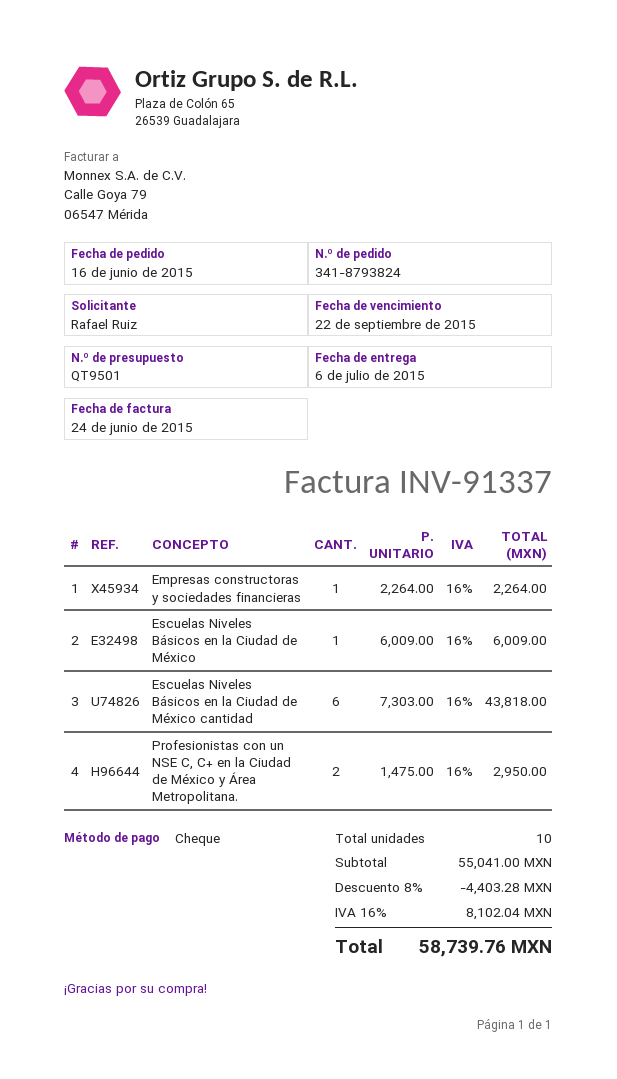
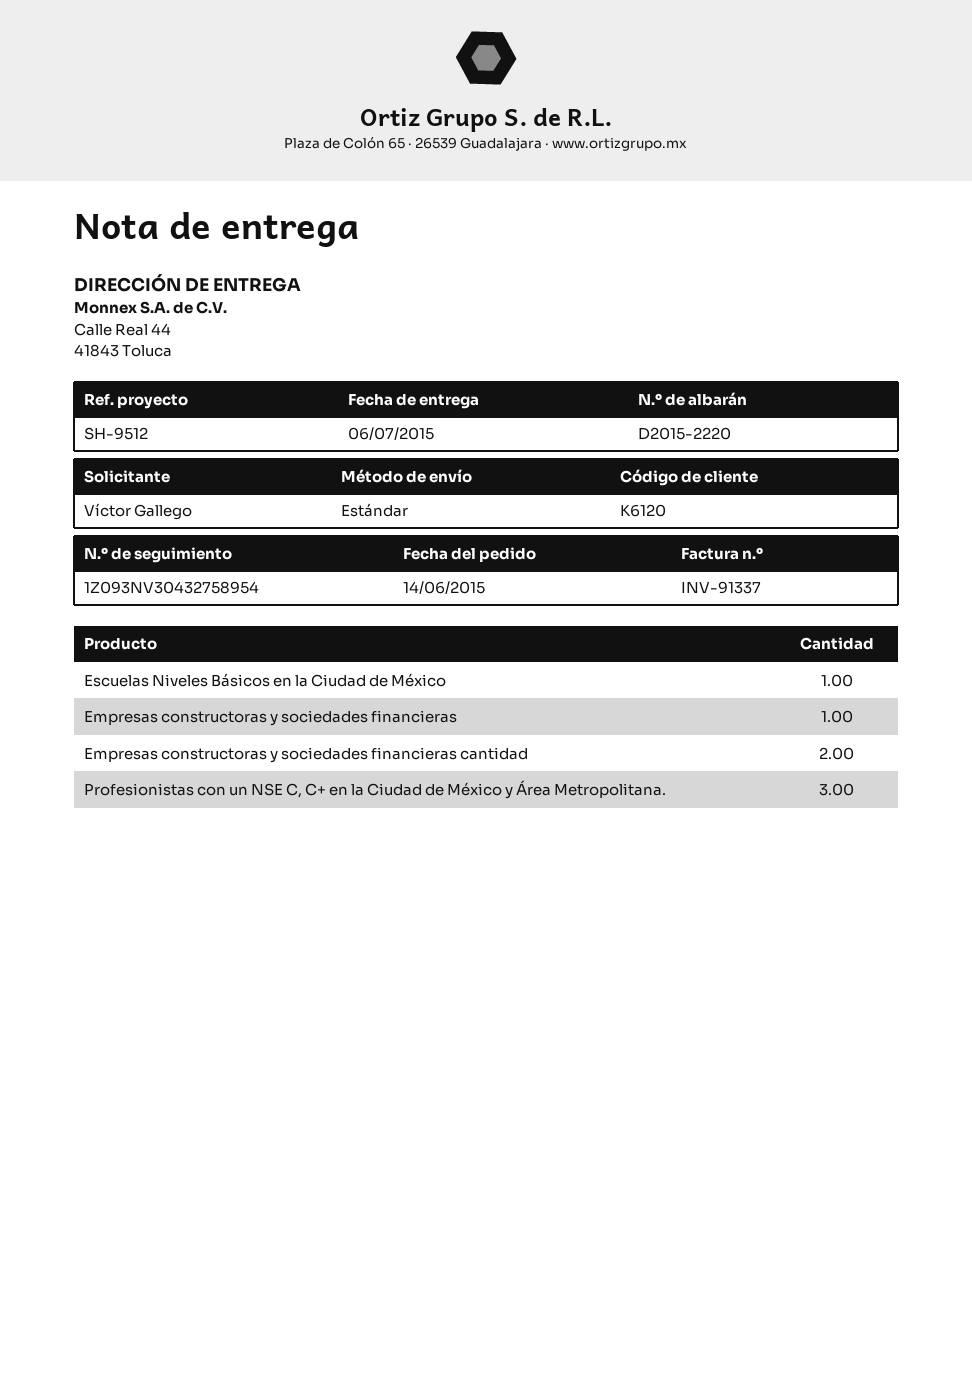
order date: 2015-06-16 -> 2015-06-14
ordered by: Rafael Ruiz -> Víctor Gallego
Escuelas Niveles Básicos en la Ciudad de México cantidad: 6 -> none
Profesionistas con un NSE C, C+ en la Ciudad de México y Área Metropolitana.: 2 -> 3
Empresas constructoras y sociedades financieras cantidad: none -> 2

